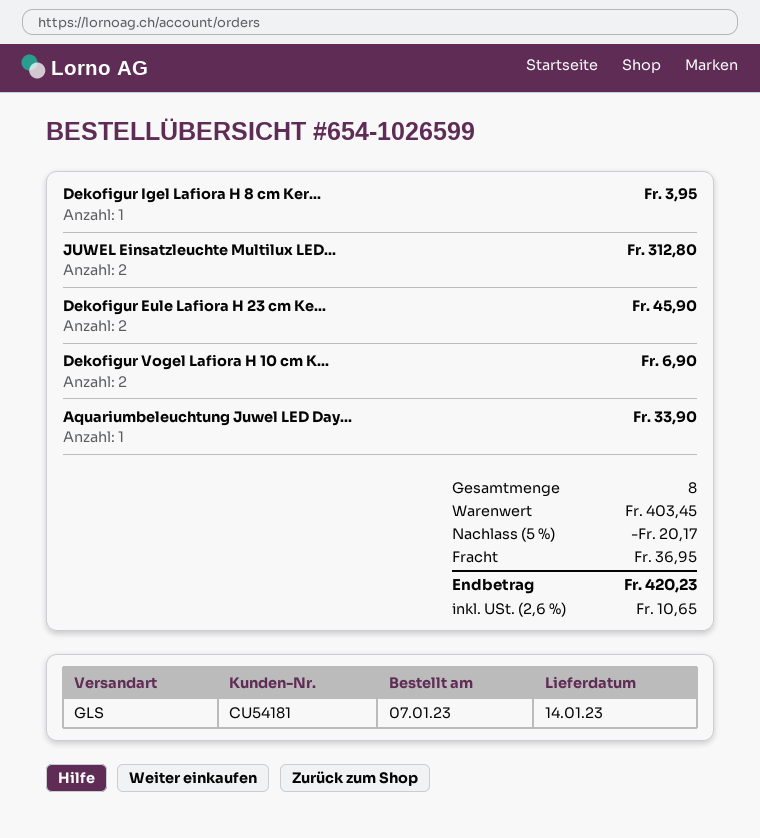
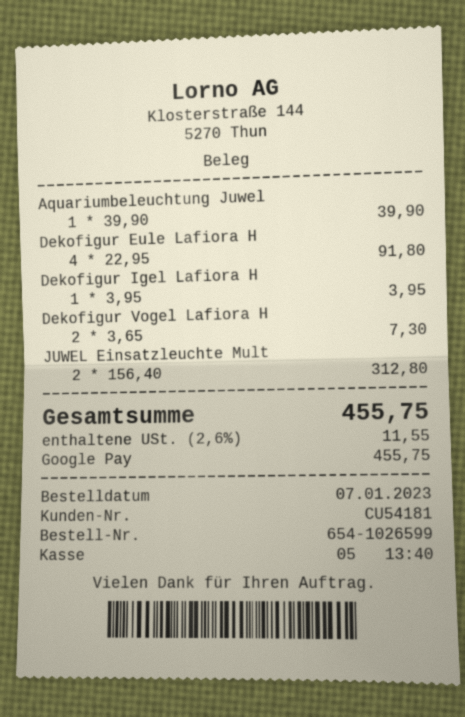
Dekofigur Eule Lafiora H 23 cm Ke...: 2 for 45.90 -> 4 for 91.80
Dekofigur Vogel Lafiora H 10 cm K...: 2 for 6.90 -> 2 for 7.30
Aquariumbeleuchtung Juwel LED Day...: 1 for 33.90 -> 1 for 39.90
discount: 5% = 20.17 -> none
shipping: 36.95 -> none
tax: 2.6% = 10.65 -> 2.6% = 11.55
total: 420.23 -> 455.75

